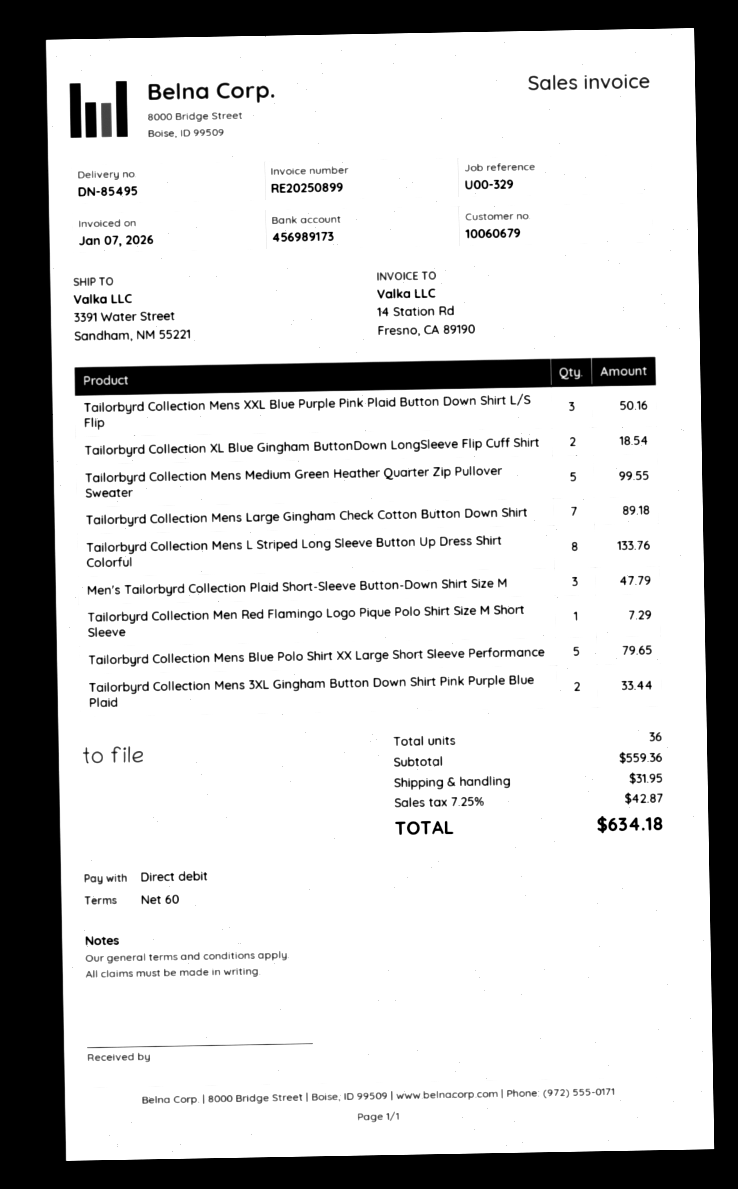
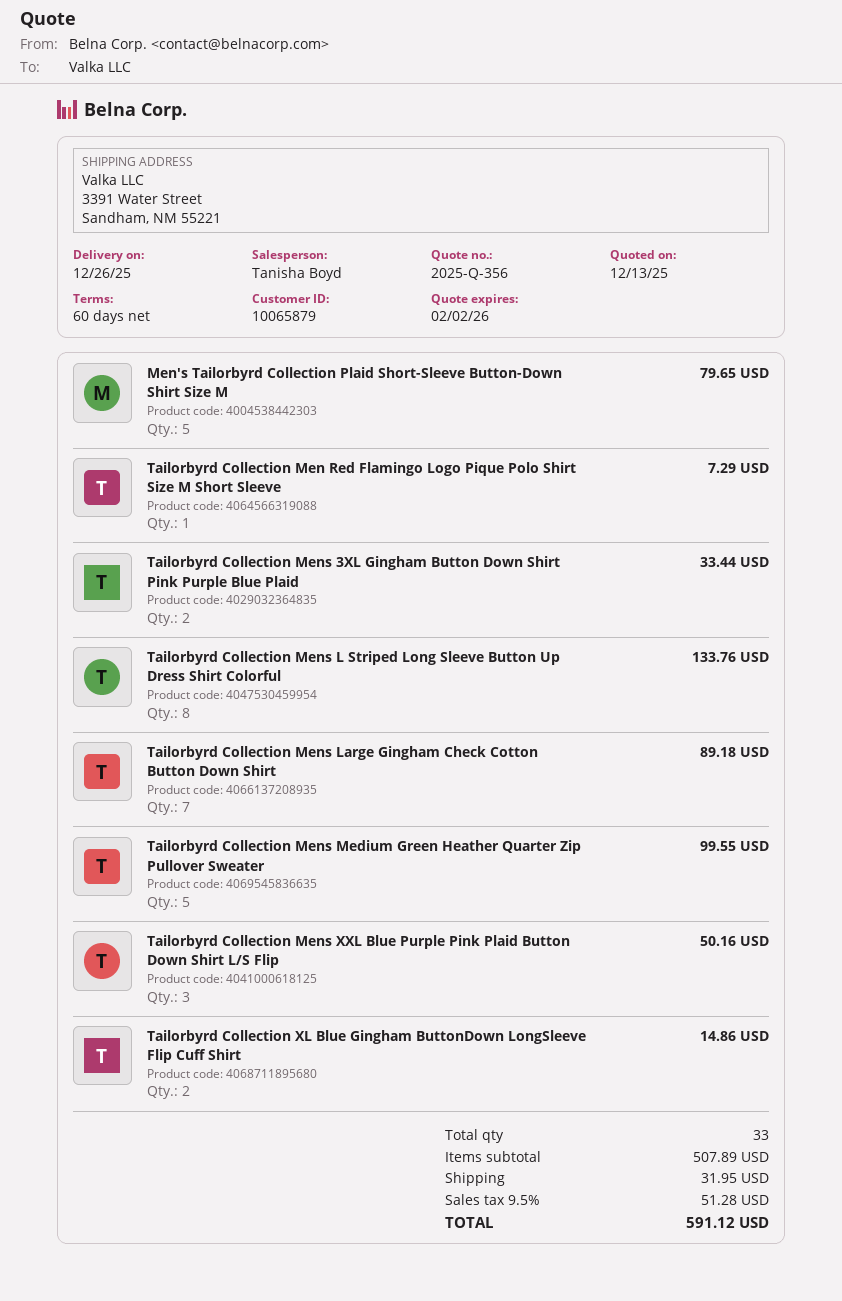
customer number: 10060679 -> 10065879
Tailorbyrd Collection XL Blue Gingham ButtonDown LongSleeve Flip Cuff Shirt: 2 for 18.54 -> 2 for 14.86
Men's Tailorbyrd Collection Plaid Short-Sleeve Button-Down Shirt Size M: 3 for 47.79 -> 5 for 79.65
Tailorbyrd Collection Mens Blue Polo Shirt XX Large Short Sleeve Performance: 5 for 79.65 -> none
total quantity: 36 -> 33
subtotal: 559.36 -> 507.89
tax: 7.25% = 42.87 -> 9.5% = 51.28
total: 634.18 -> 591.12

